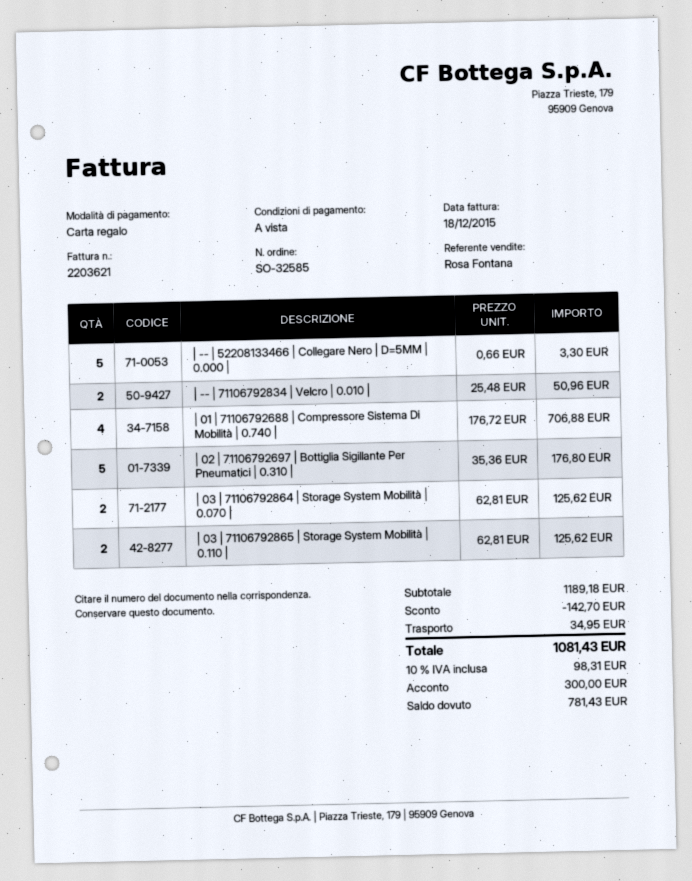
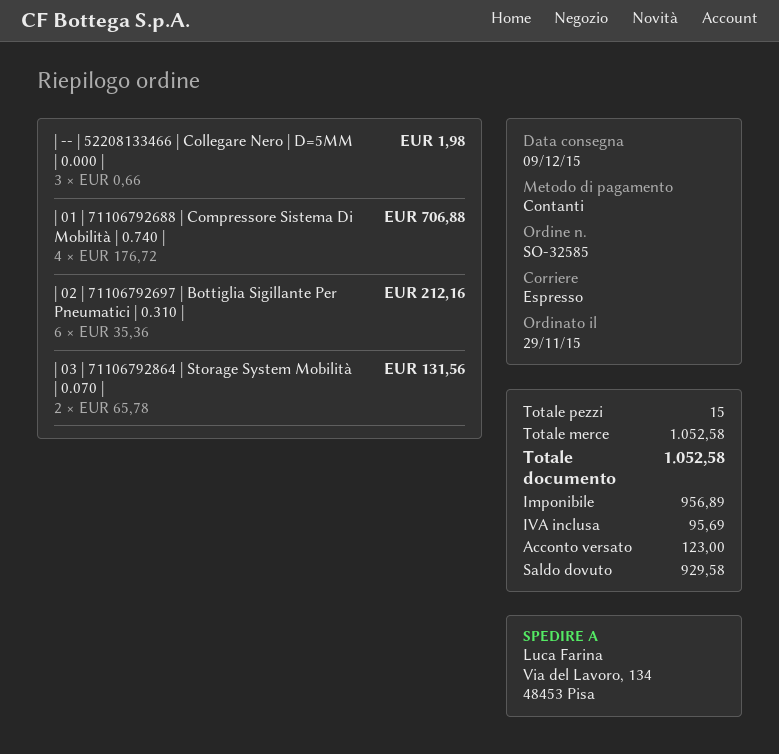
payment method: gift card -> cash
| -- | 52208133466 | Collegare Nero | D=5MM | 0.000 |: 5 x 0.66 = 3.30 -> 3 x 0.66 = 1.98
| -- | 71106792834 | Velcro | 0.010 |: 2 x 25.48 = 50.96 -> none
| 02 | 71106792697 | Bottiglia Sigillante Per Pneumatici | 0.310 |: 5 x 35.36 = 176.80 -> 6 x 35.36 = 212.16
| 03 | 71106792864 | Storage System Mobilità | 0.070 |: 2 x 62.81 = 125.62 -> 2 x 65.78 = 131.56
| 03 | 71106792865 | Storage System Mobilità | 0.110 |: 2 x 62.81 = 125.62 -> none
subtotal: 1189.18 -> 1052.58
discount: 142.70 -> none
shipping: 34.95 -> none
tax: 98.31 -> 95.69
total: 1081.43 -> 1052.58
deposit: 300.00 -> 123.00
balance: 781.43 -> 929.58

